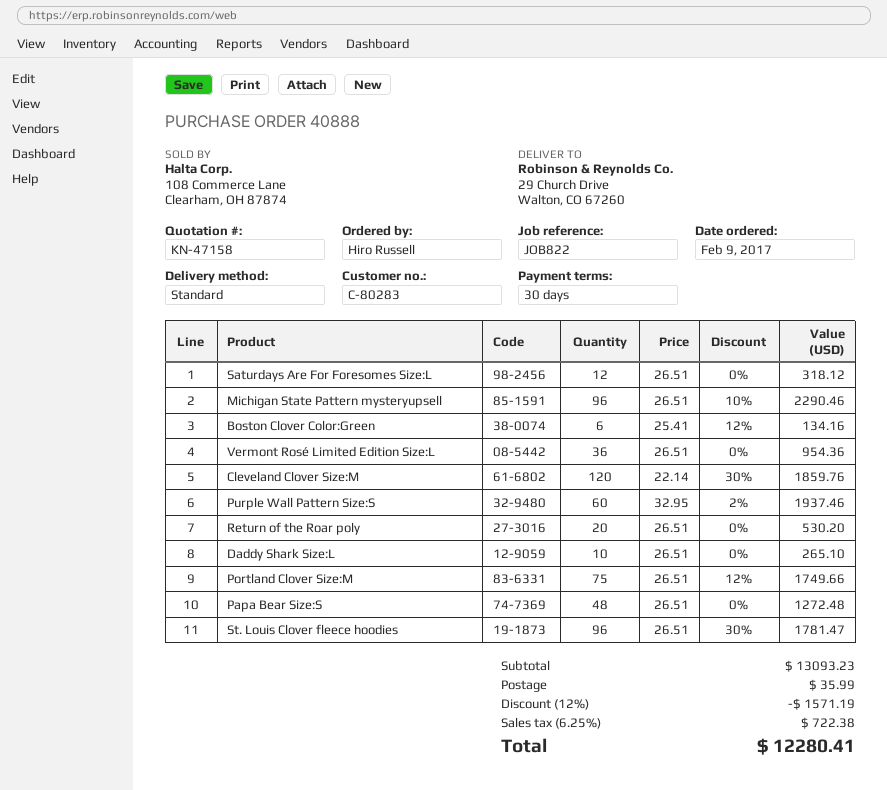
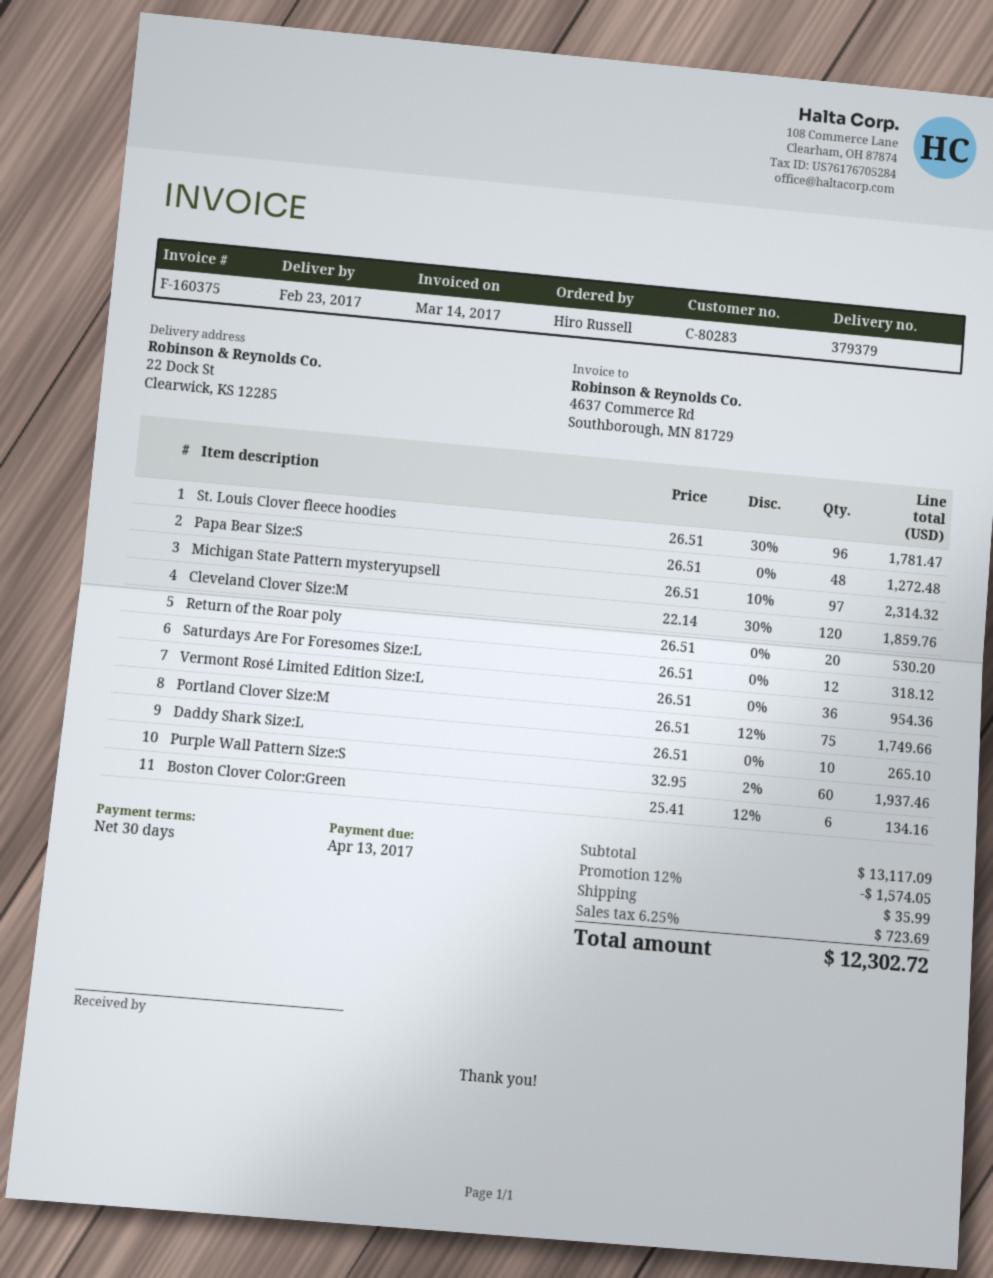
ship to: 29 Church Drive, Walton, CO 67260 -> 22 Dock St, Clearwick, KS 12285
Michigan State Pattern mysteryupsell: 96 x 26.51 - 10% = 2290.46 -> 97 x 26.51 - 10% = 2314.32
subtotal: 13093.23 -> 13117.09
discount: 12% = 1571.19 -> 12% = 1574.05
tax: 6.25% = 722.38 -> 6.25% = 723.69
total: 12280.41 -> 12302.72

